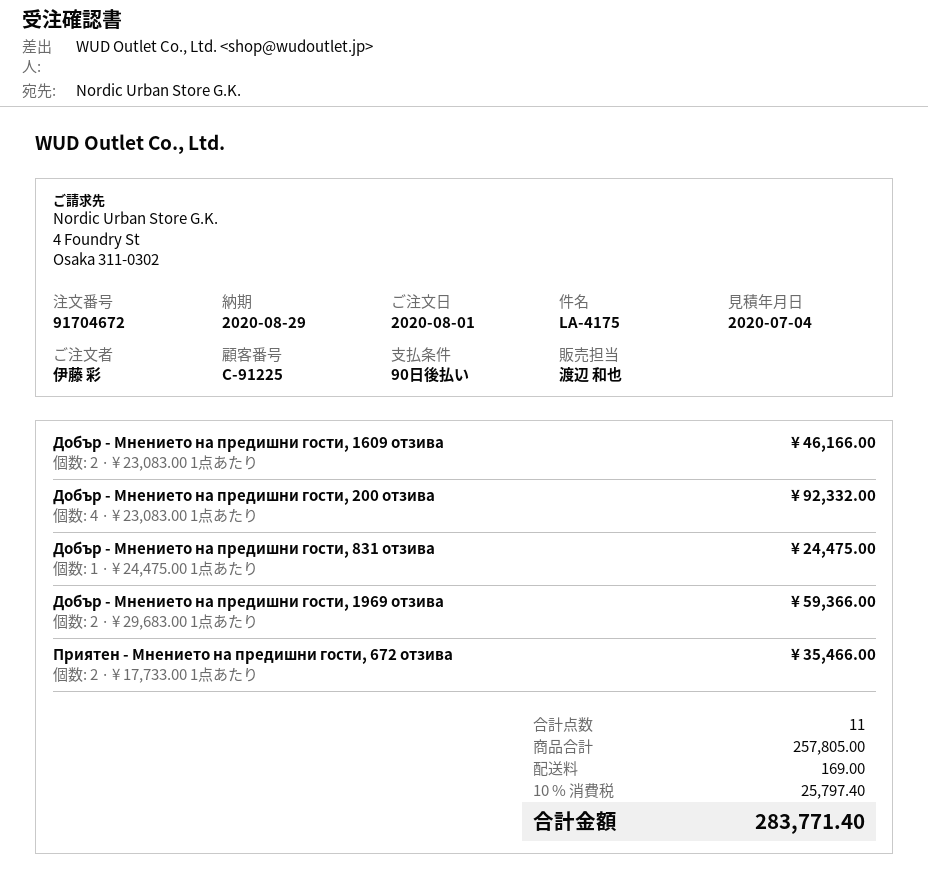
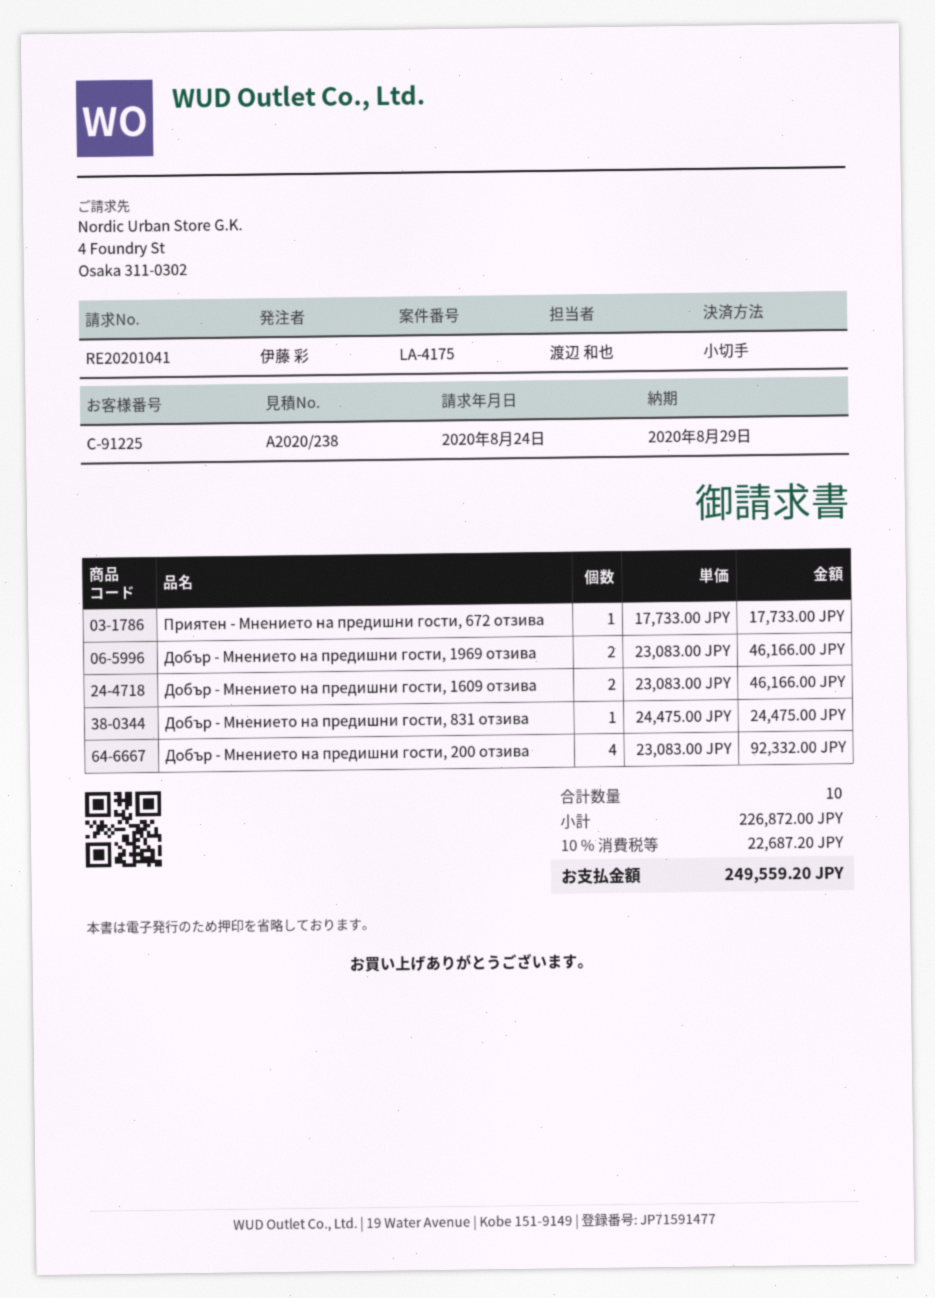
Добър - Мнението на предишни гости, 1969 отзива: 2 x 29683.00 = 59366.00 -> 2 x 23083.00 = 46166.00
Приятен - Мнението на предишни гости, 672 отзива: 2 x 17733.00 = 35466.00 -> 1 x 17733.00 = 17733.00
total quantity: 11 -> 10
subtotal: 257805.00 -> 226872.00
shipping: 169.00 -> none
tax: 10% = 25797.40 -> 10% = 22687.20
total: 283771.40 -> 249559.20

